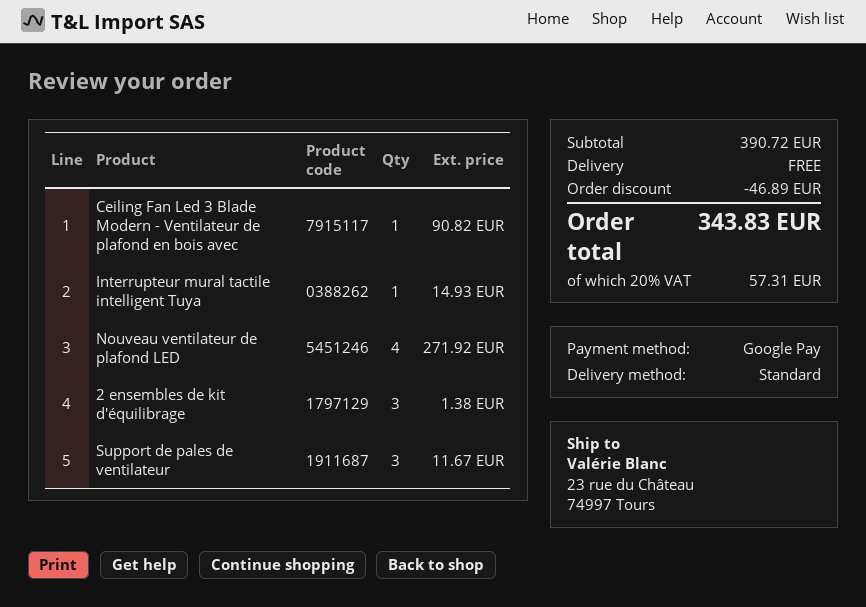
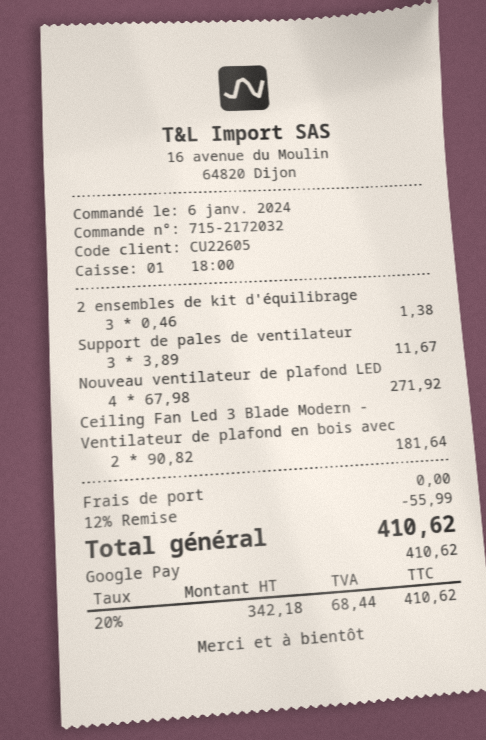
Ceiling Fan Led 3 Blade Modern - Ventilateur de plafond en bois avec: 1 for 90.82 -> 2 for 181.64
Interrupteur mural tactile intelligent Tuya: 1 for 14.93 -> none
discount: 46.89 -> 55.99
tax: 20% = 57.31 -> 20% = 68.44
total: 343.83 -> 410.62

